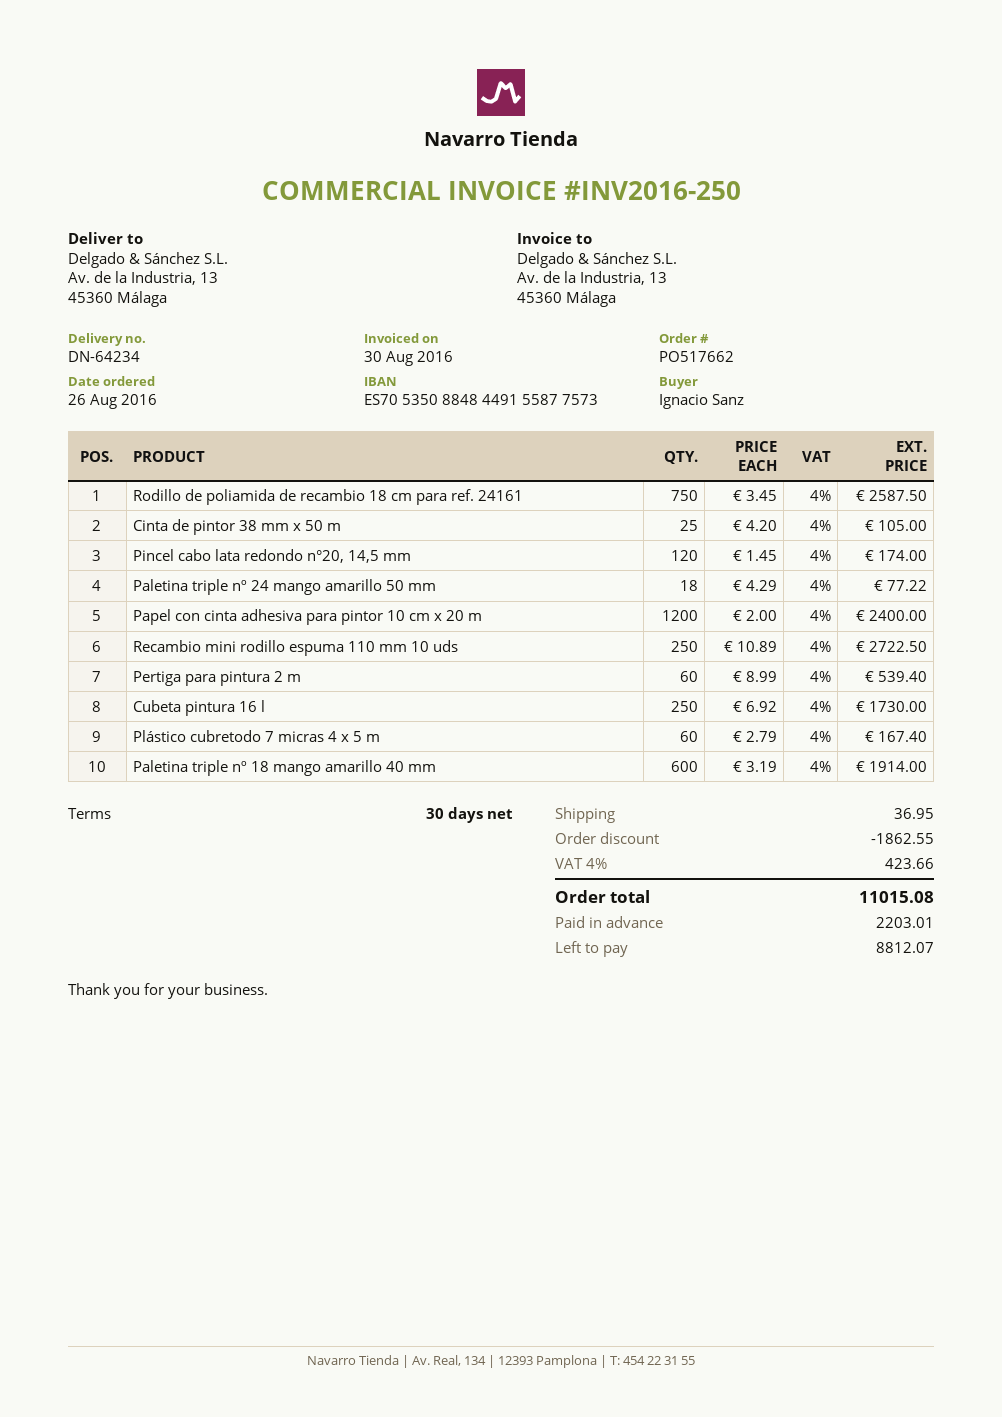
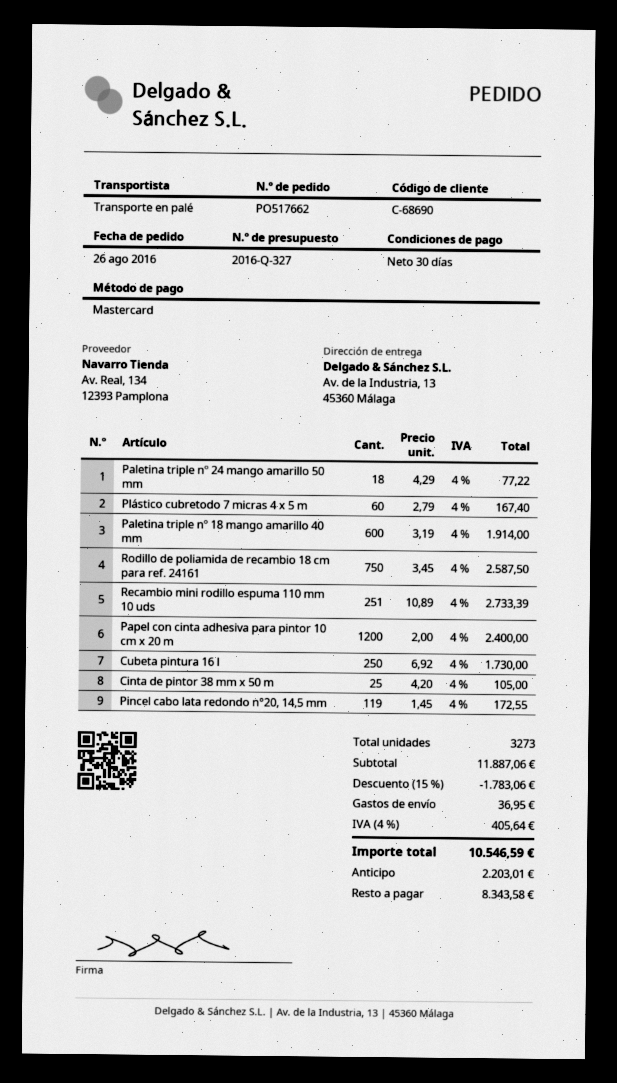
Pincel cabo lata redondo n°20, 14,5 mm: 120 x 1.45 = 174.00 -> 119 x 1.45 = 172.55
Recambio mini rodillo espuma 110 mm 10 uds: 250 x 10.89 = 2722.50 -> 251 x 10.89 = 2733.39
Pertiga para pintura 2 m: 60 x 8.99 = 539.40 -> none
discount: 1862.55 -> 1783.06
tax: 4% = 423.66 -> 4% = 405.64
total: 11015.08 -> 10546.59
balance: 8812.07 -> 8343.58

